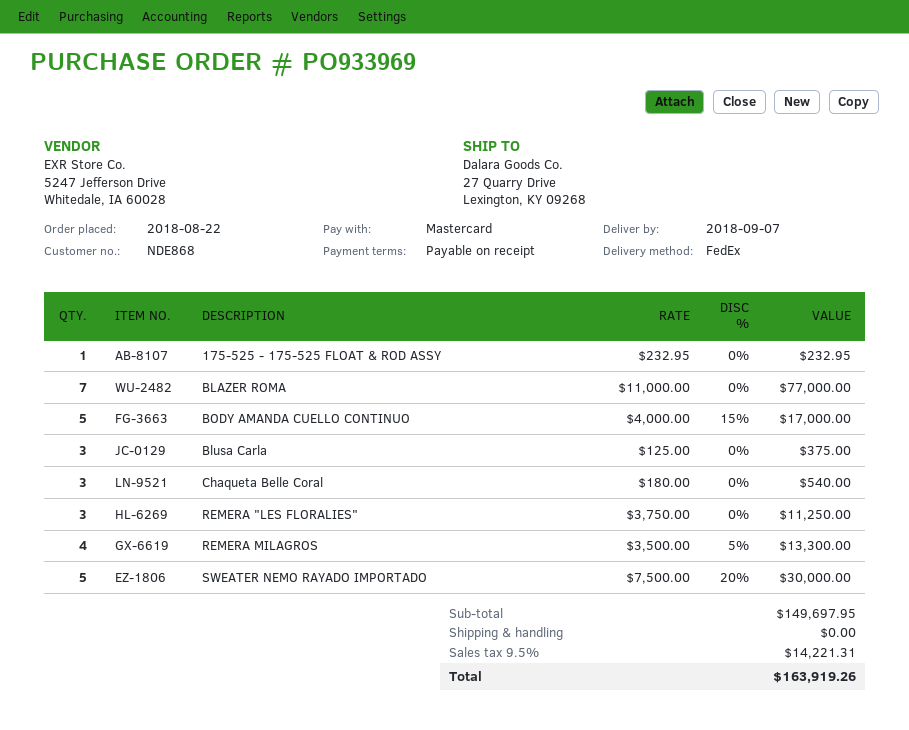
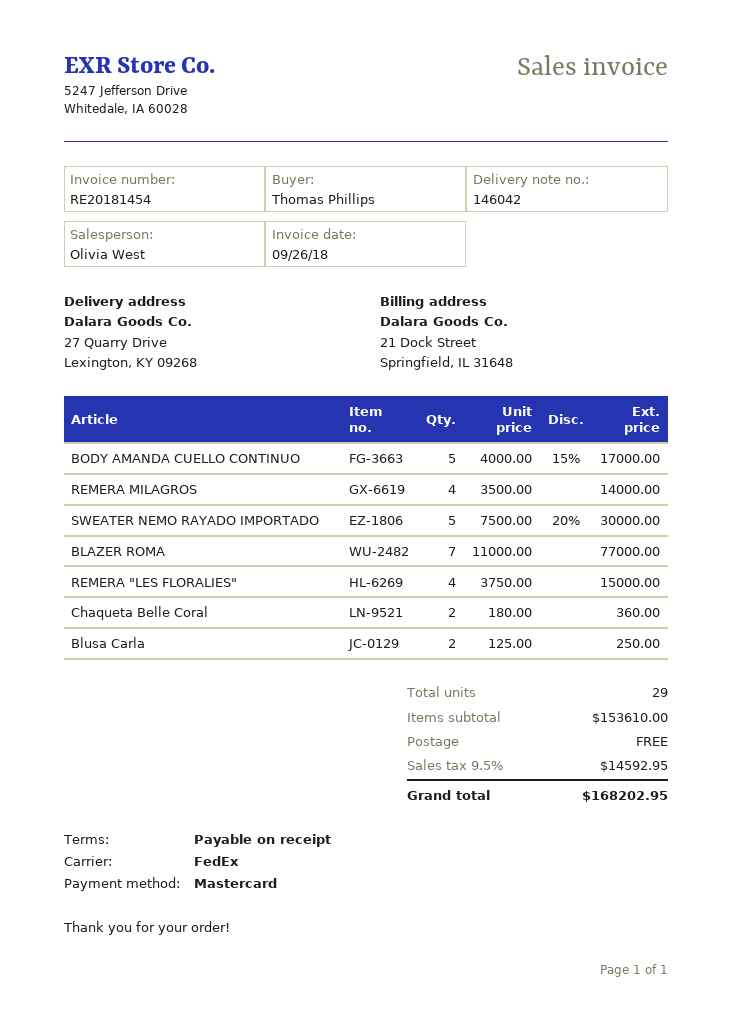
175-525 - 175-525 FLOAT & ROD ASSY: 1 x 232.95 = 232.95 -> none
Blusa Carla: 3 x 125.00 = 375.00 -> 2 x 125.00 = 250.00
Chaqueta Belle Coral: 3 x 180.00 = 540.00 -> 2 x 180.00 = 360.00
REMERA "LES FLORALIES": 3 x 3750.00 = 11250.00 -> 4 x 3750.00 = 15000.00
REMERA MILAGROS: 4 x 3500.00 - 5% = 13300.00 -> 4 x 3500.00 = 14000.00
subtotal: 149697.95 -> 153610.00
tax: 9.5% = 14221.31 -> 9.5% = 14592.95
total: 163919.26 -> 168202.95

